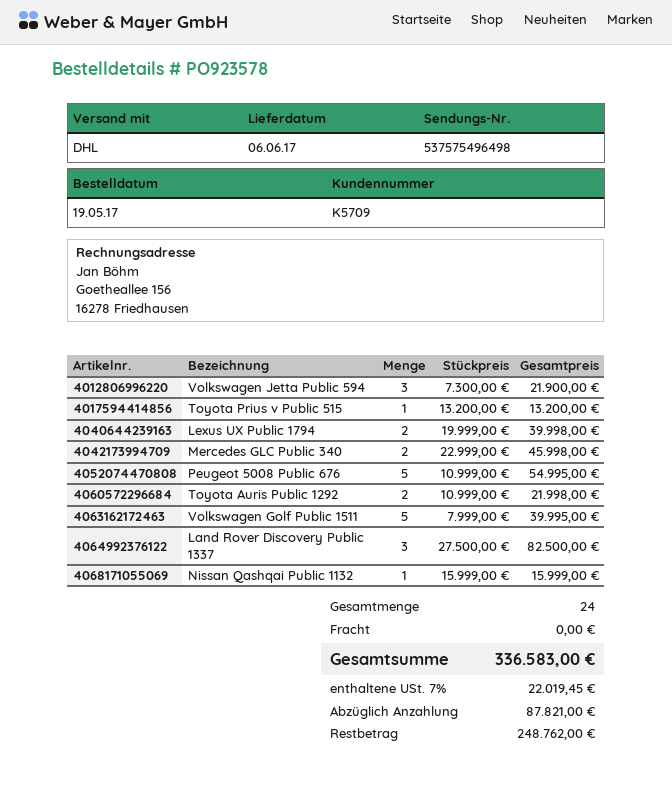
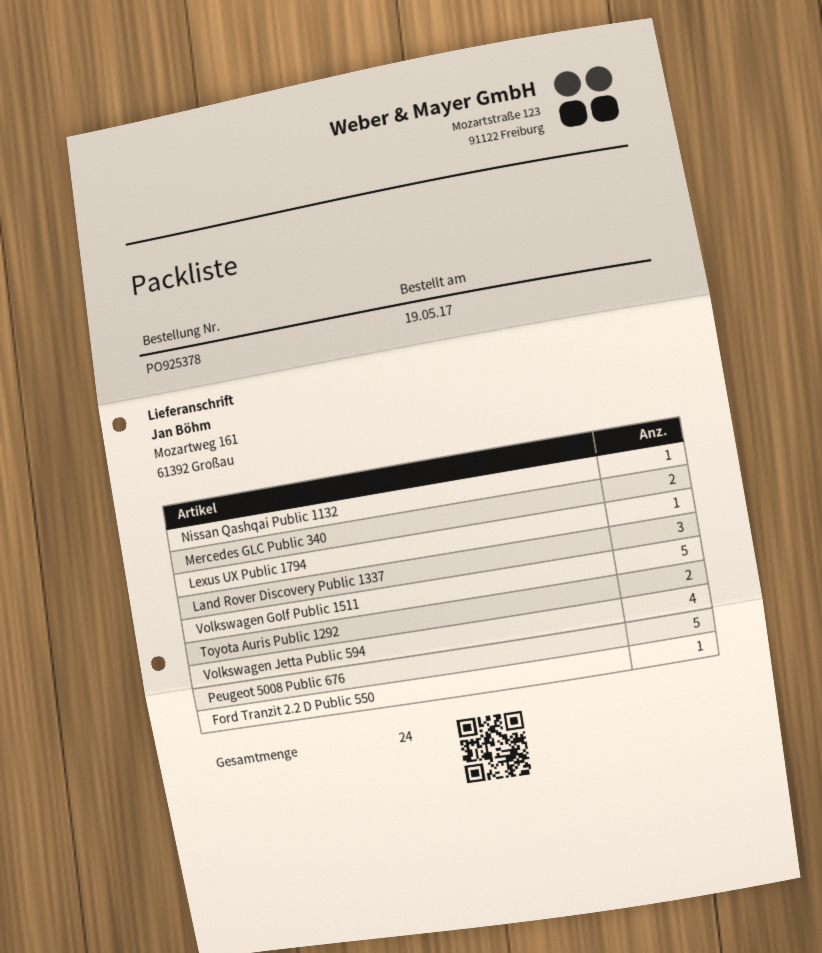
order number: PO923578 -> PO925378
Volkswagen Jetta Public 594: 3 -> 4
Toyota Prius v Public 515: 1 -> none
Lexus UX Public 1794: 2 -> 1
Ford Tranzit 2.2 D Public 550: none -> 1

